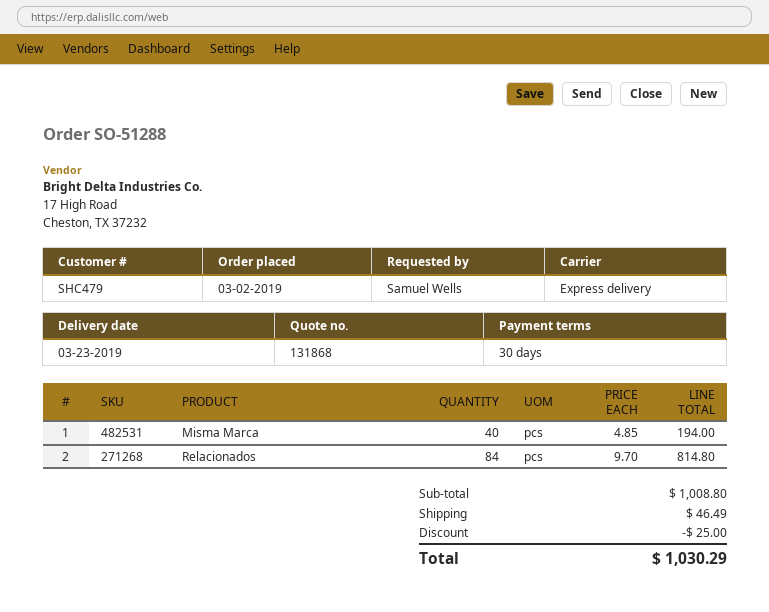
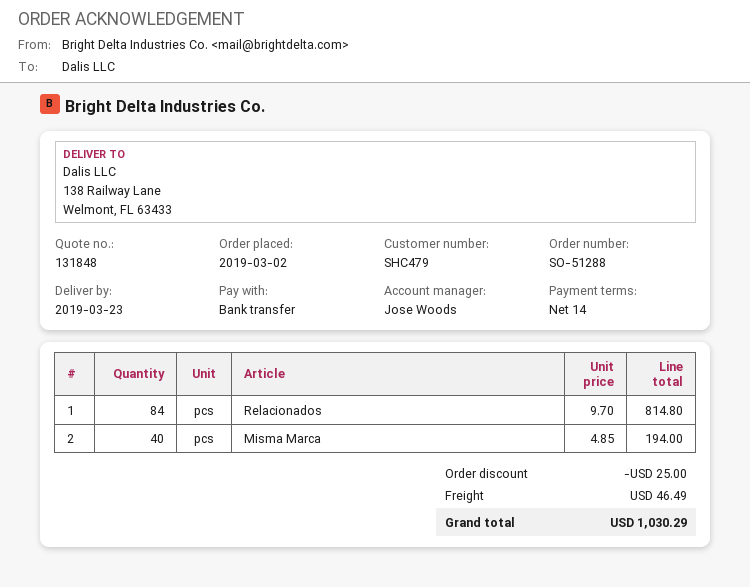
quote number: 131868 -> 131848
payment terms: 30 days -> 14 days

